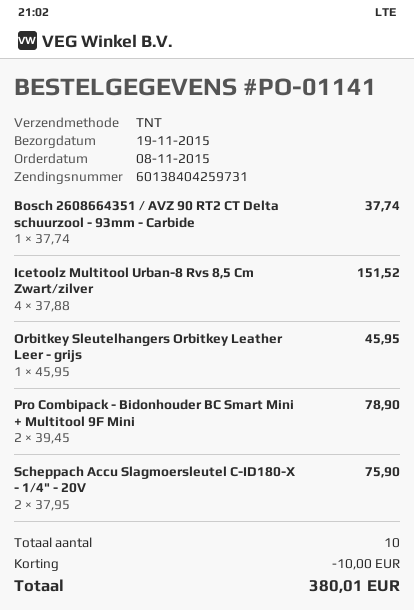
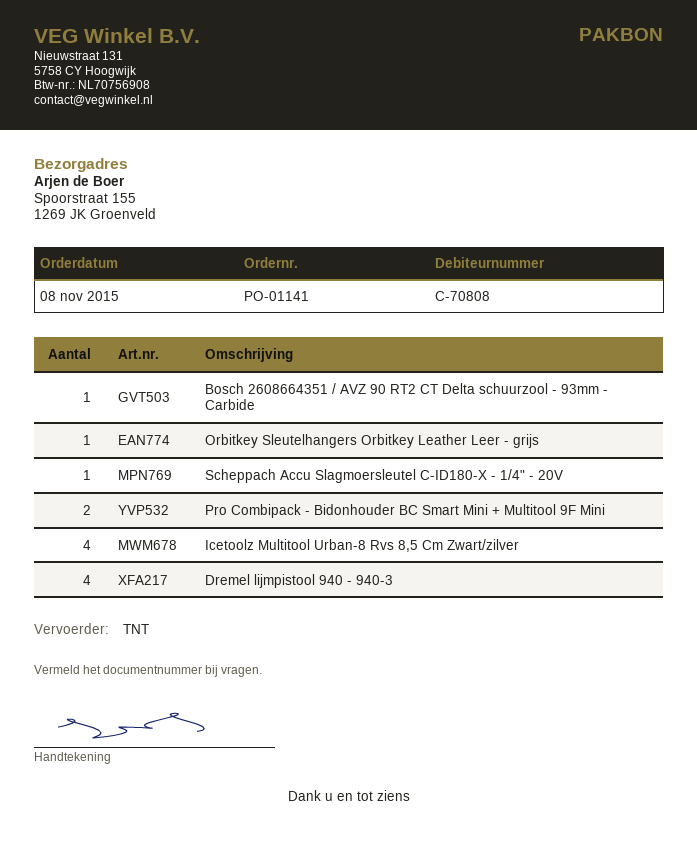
Scheppach Accu Slagmoersleutel C-ID180-X - 1/4" - 20V: 2 -> 1
Dremel lijmpistool 940 - 940-3: none -> 4

